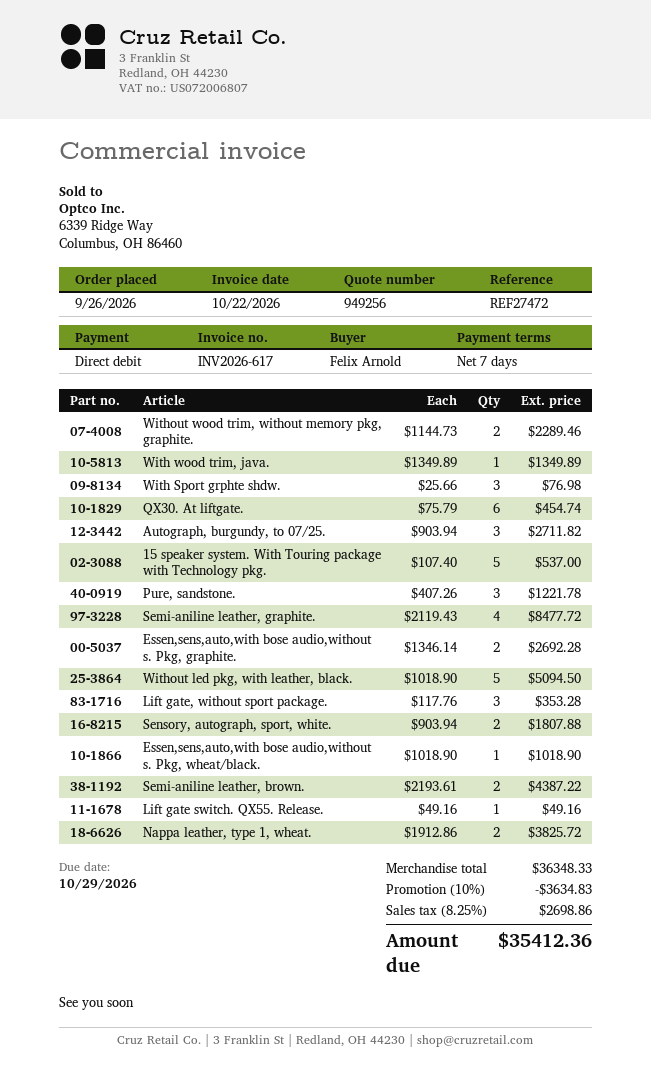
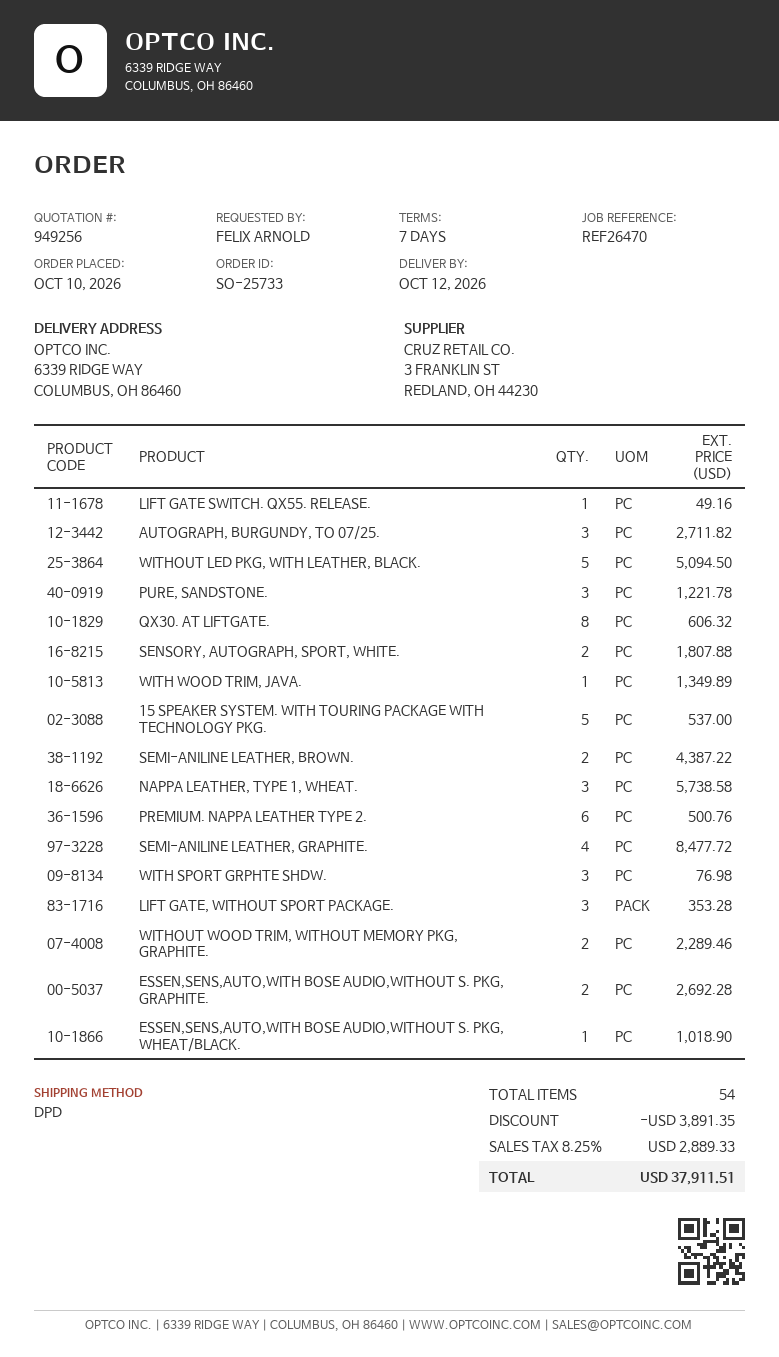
order date: 2026-09-26 -> 2026-10-10
reference: REF27472 -> REF26470
QX30. At liftgate.: 6 for 454.74 -> 8 for 606.32
Nappa leather, type 1, wheat.: 2 for 3825.72 -> 3 for 5738.58
PREMIUM. NAPPA LEATHER TYPE 2.: none -> 6 for 500.76
discount: 3634.83 -> 3891.35
tax: 8.25% = 2698.86 -> 8.25% = 2889.33
total: 35412.36 -> 37911.51

